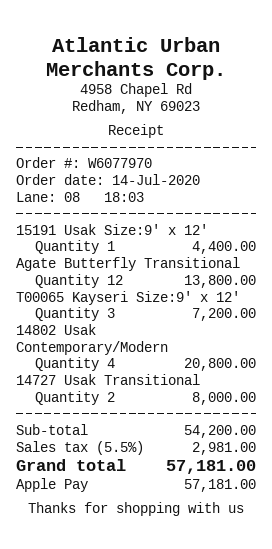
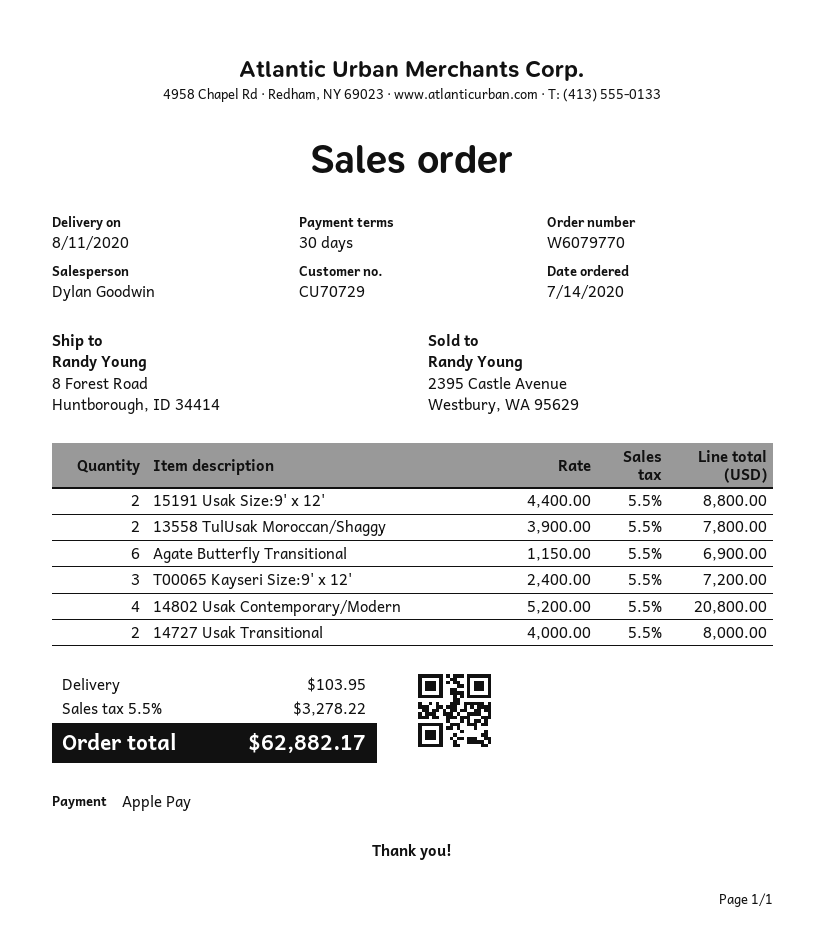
order number: W6077970 -> W6079770
15191 Usak Size:9' x 12': 1 for 4400.00 -> 2 for 8800.00
Agate Butterfly Transitional: 12 for 13800.00 -> 6 for 6900.00
13558 TulUsak Moroccan/Shaggy: none -> 2 for 7800.00
shipping: none -> 103.95
tax: 5.5% = 2981.00 -> 5.5% = 3278.22
total: 57181.00 -> 62882.17

